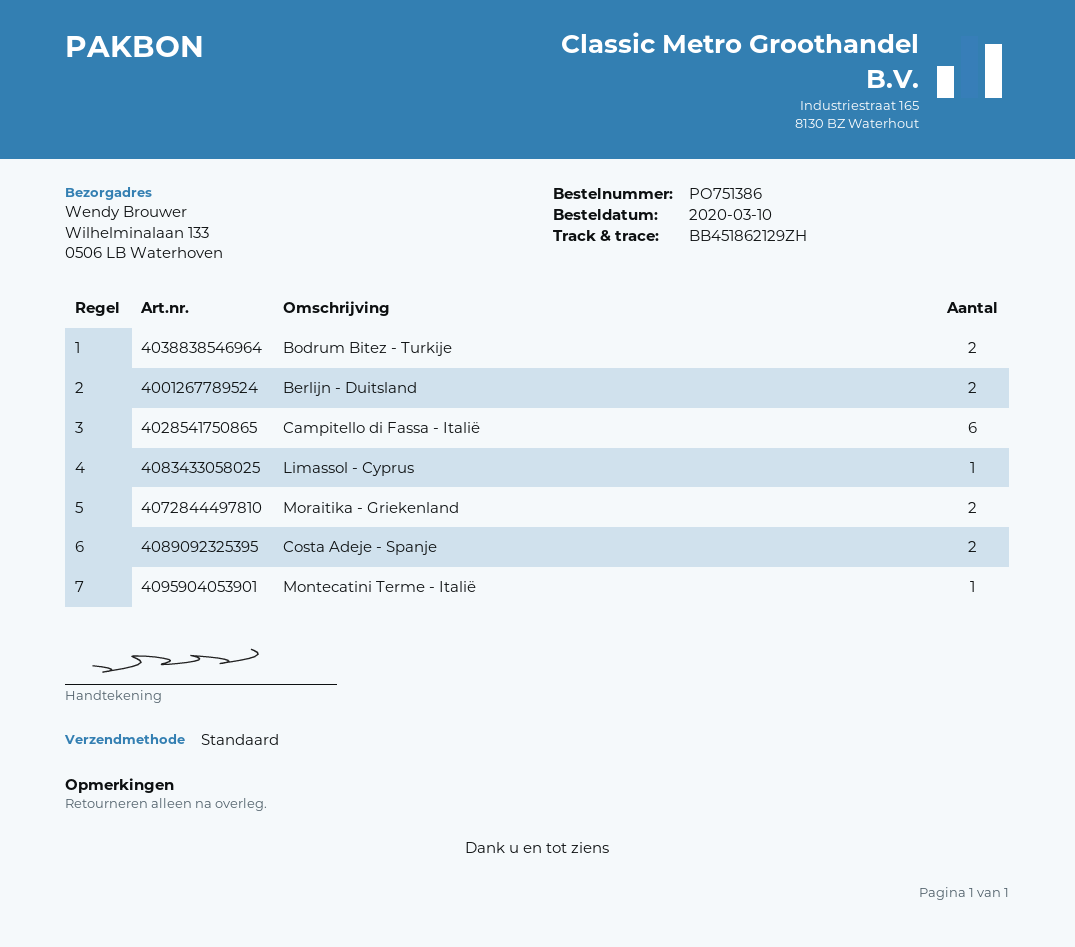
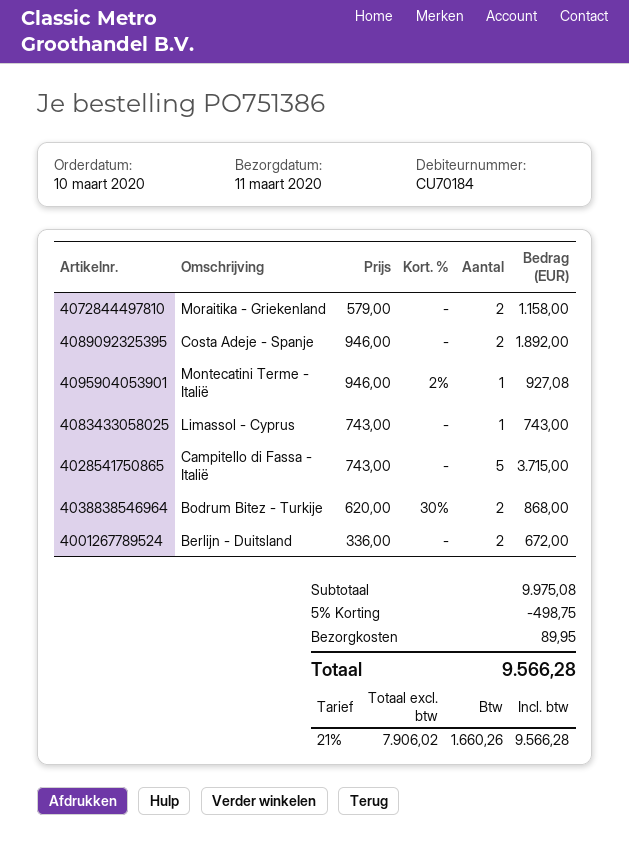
Campitello di Fassa - Italië: 6 -> 5

